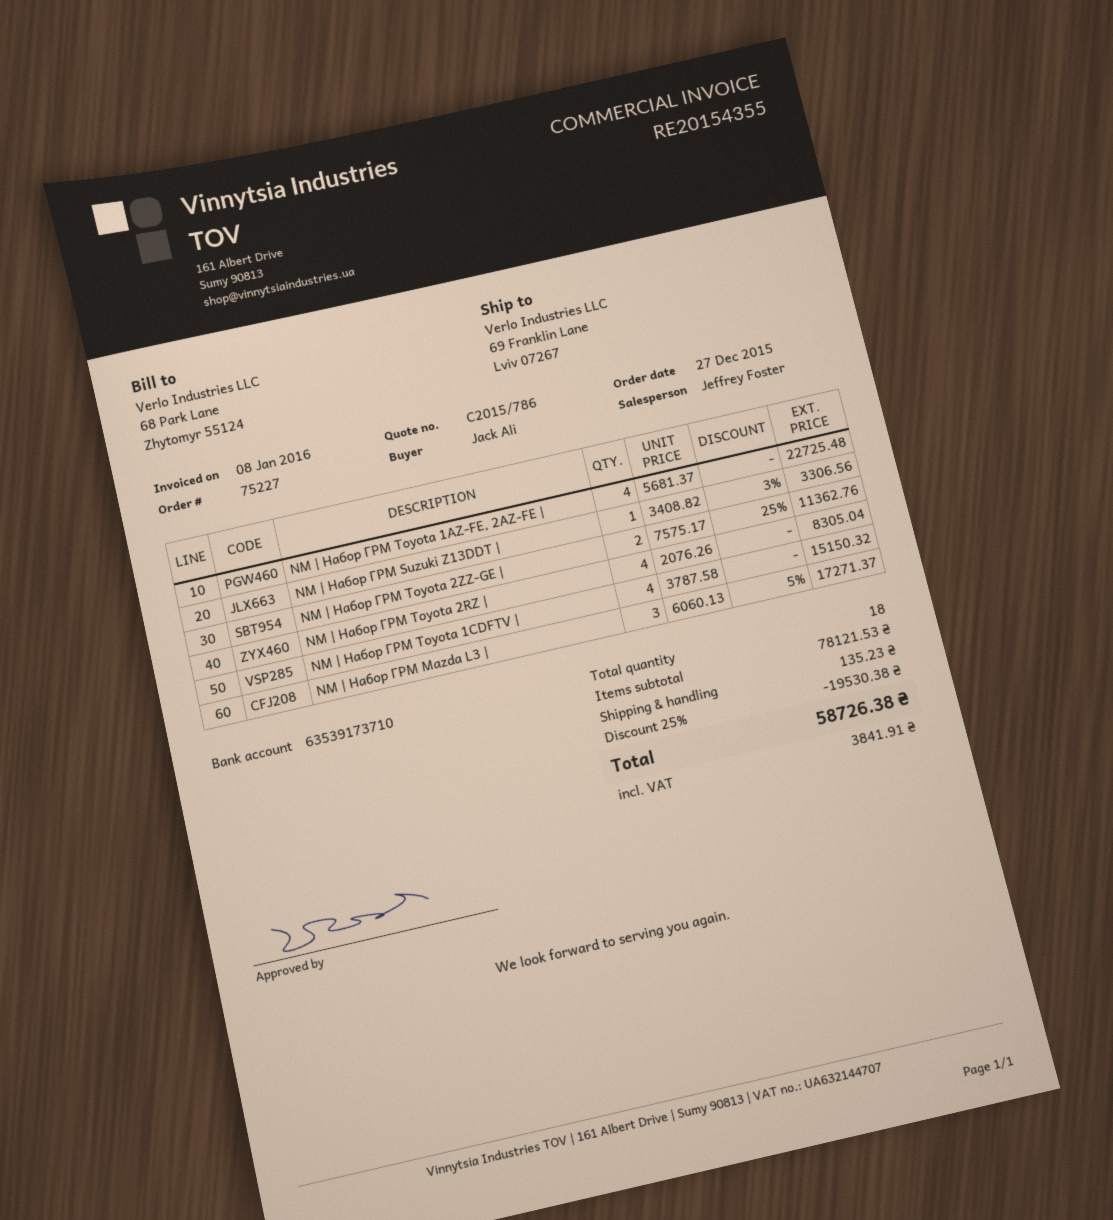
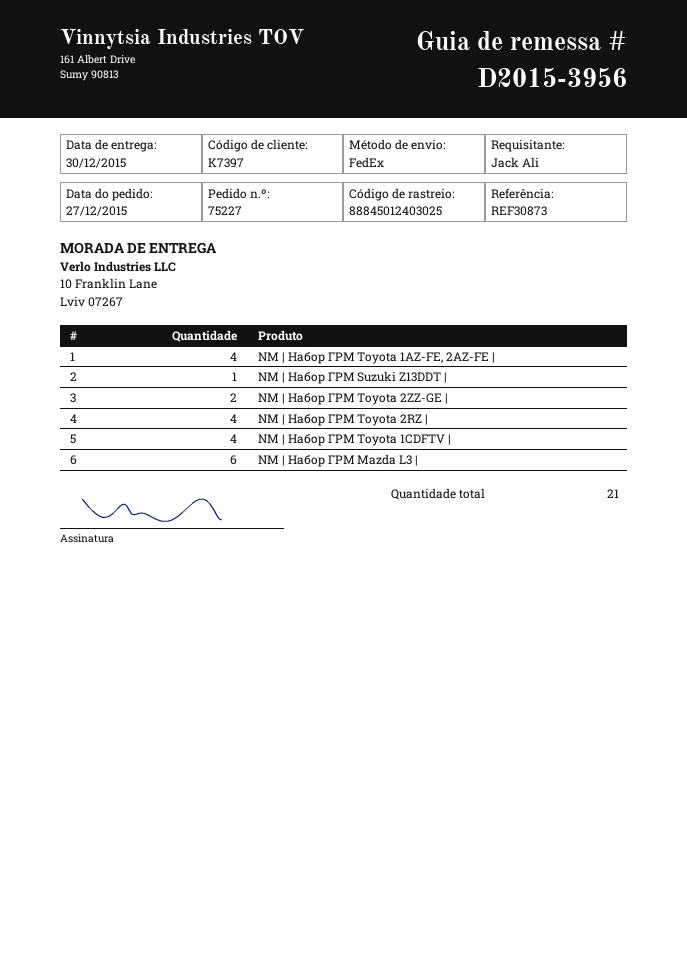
ship to: 69 Franklin Lane, Lviv 07267 -> 10 Franklin Lane, Lviv 07267
NM | Набор ГРМ Mazda L3 |: 3 -> 6
total quantity: 18 -> 21

